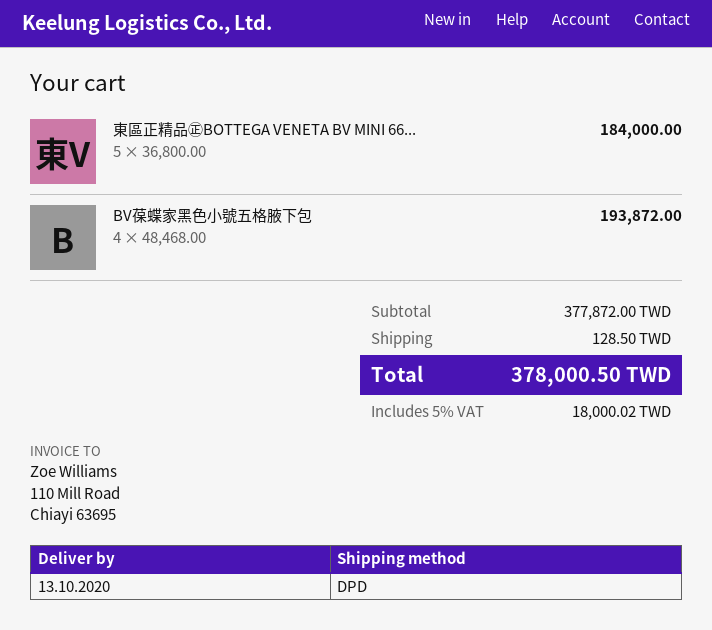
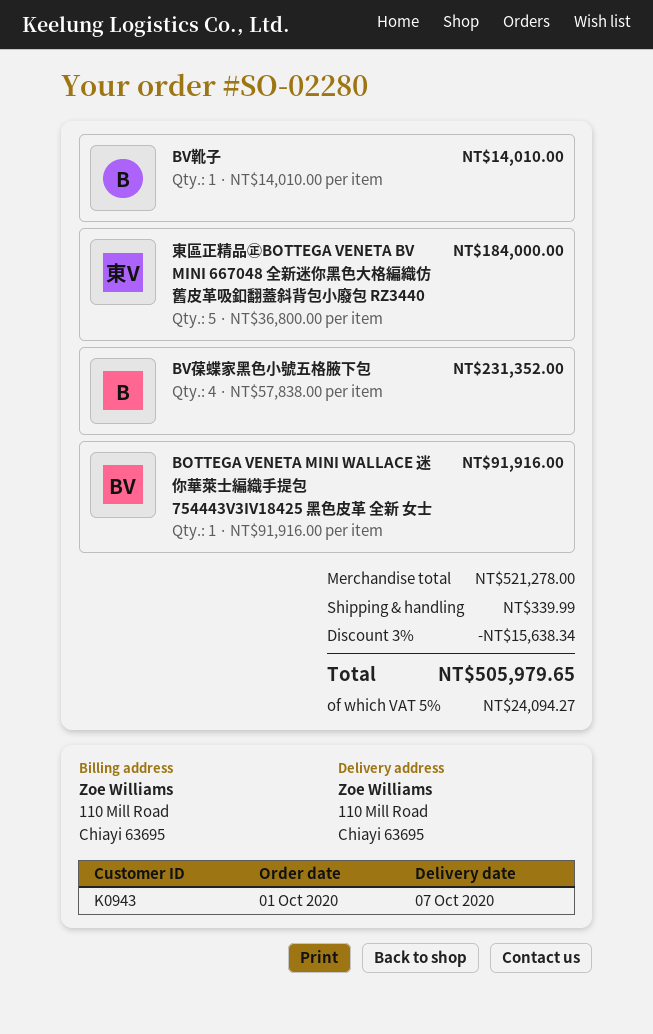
delivery date: 2020-10-13 -> 2020-10-07
BV葆蝶家黑色小號五格腋下包: 4 x 48468.00 = 193872.00 -> 4 x 57838.00 = 231352.00
BV靴子: none -> 1 x 14010.00 = 14010.00
BOTTEGA VENETA MINI WALLACE 迷你華萊士編織手提包 754443V3IV18425 黑色皮革 全新 女士: none -> 1 x 91916.00 = 91916.00
subtotal: 377872.00 -> 521278.00
discount: none -> 3% = 15638.34
shipping: 128.50 -> 339.99
tax: 5% = 18000.02 -> 5% = 24094.27
total: 378000.50 -> 505979.65

